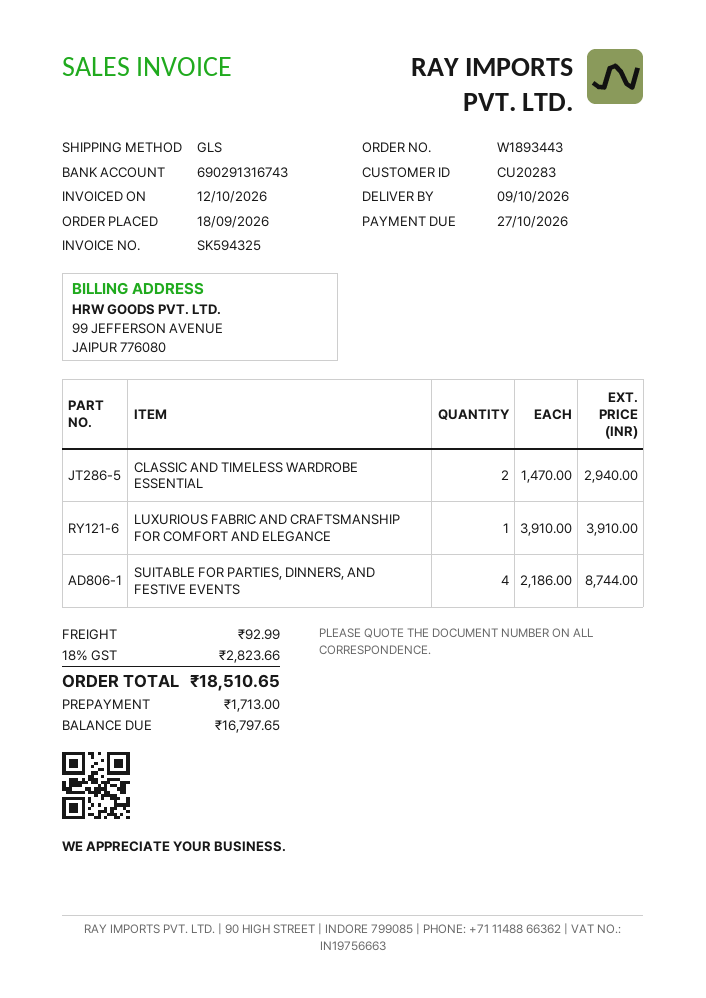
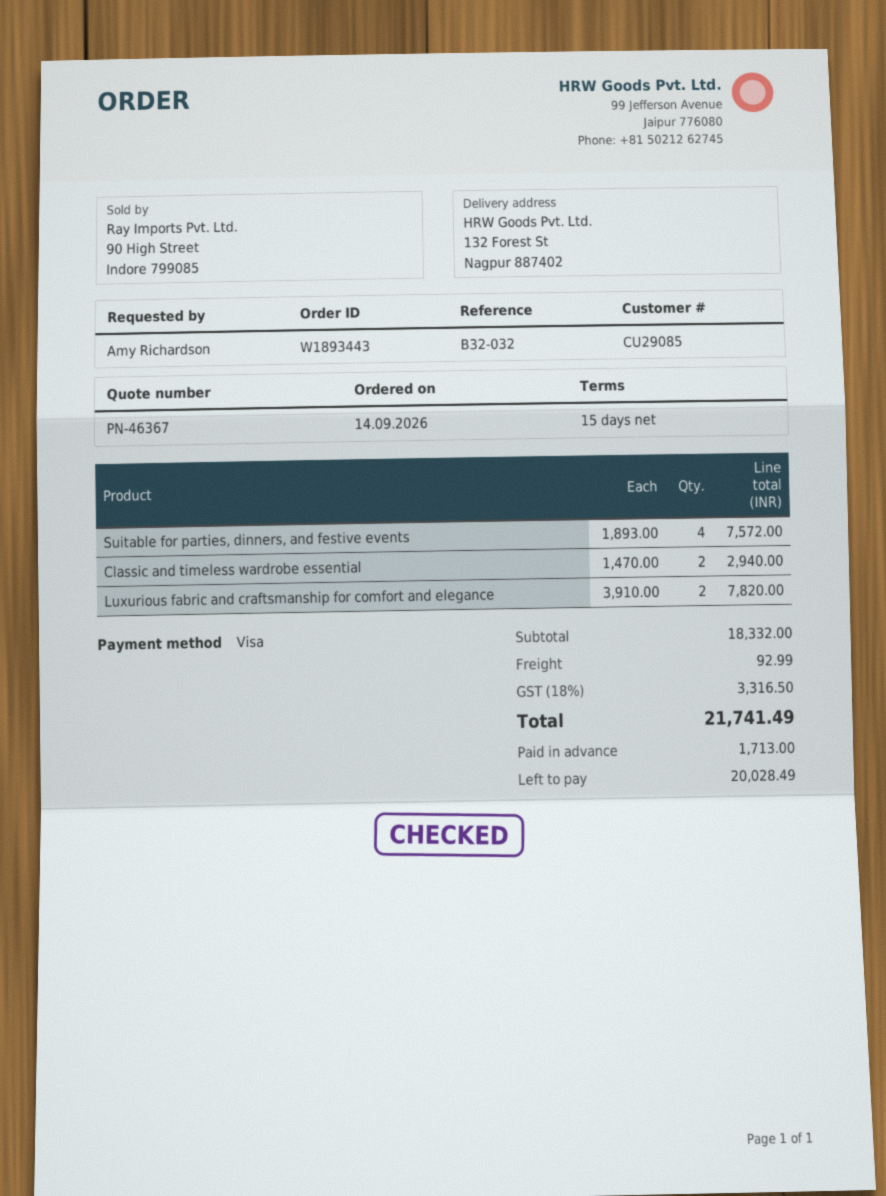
order date: 2026-09-18 -> 2026-09-14
customer number: CU20283 -> CU29085
LUXURIOUS FABRIC AND CRAFTSMANSHIP FOR COMFORT AND ELEGANCE: 1 x 3910.00 = 3910.00 -> 2 x 3910.00 = 7820.00
SUITABLE FOR PARTIES, DINNERS, AND FESTIVE EVENTS: 4 x 2186.00 = 8744.00 -> 4 x 1893.00 = 7572.00
tax: 18% = 2823.66 -> 18% = 3316.50
total: 18510.65 -> 21741.49
balance: 16797.65 -> 20028.49

